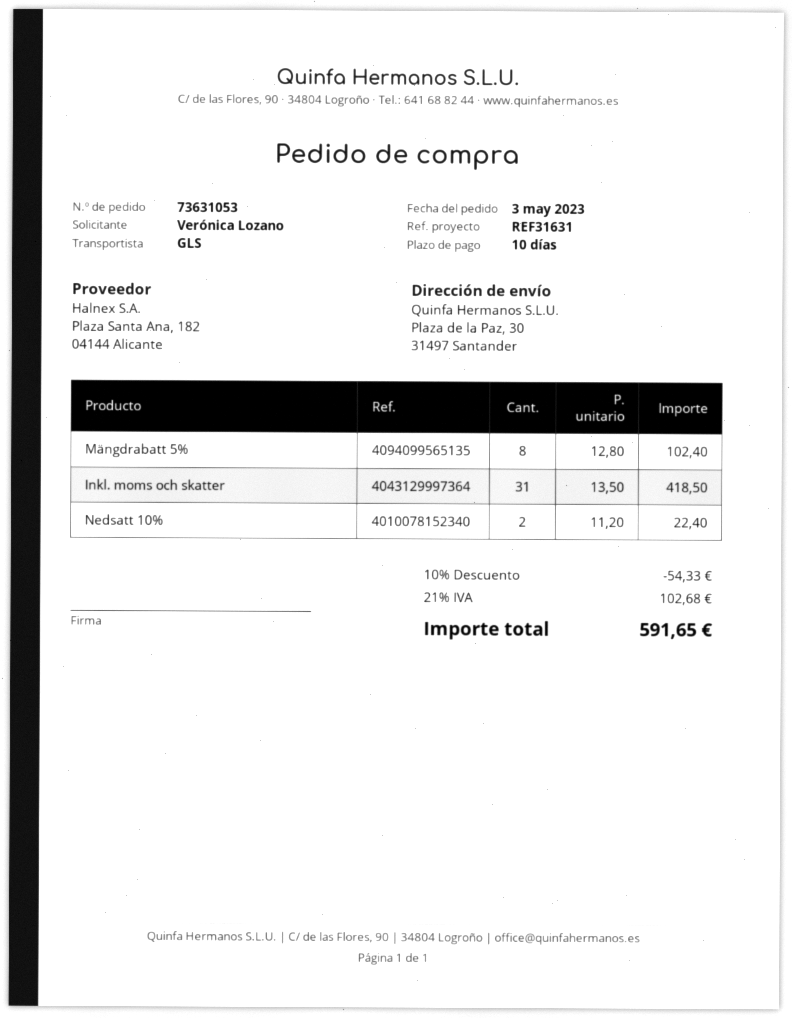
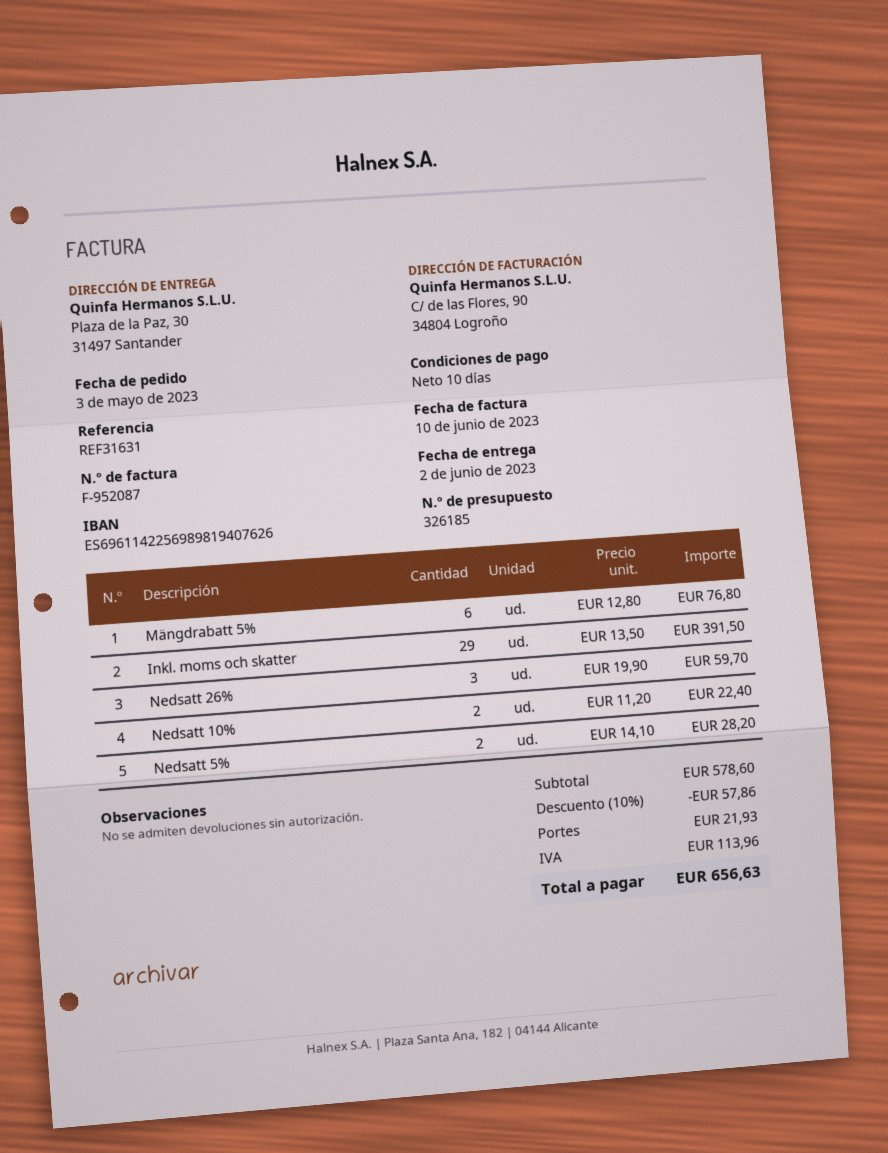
Mängdrabatt 5%: 8 x 12.80 = 102.40 -> 6 x 12.80 = 76.80
Inkl. moms och skatter: 31 x 13.50 = 418.50 -> 29 x 13.50 = 391.50
Nedsatt 26%: none -> 3 x 19.90 = 59.70
Nedsatt 5%: none -> 2 x 14.10 = 28.20
discount: 10% = 54.33 -> 10% = 57.86
shipping: none -> 21.93
tax: 102.68 -> 113.96
total: 591.65 -> 656.63

